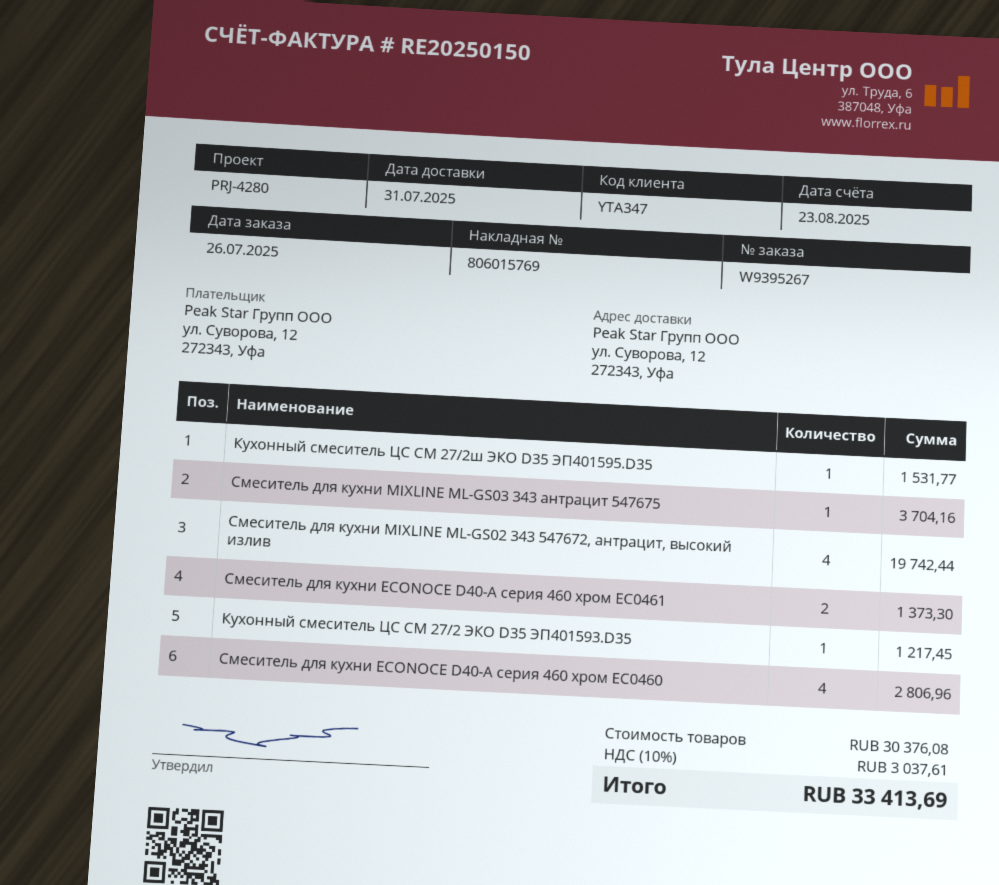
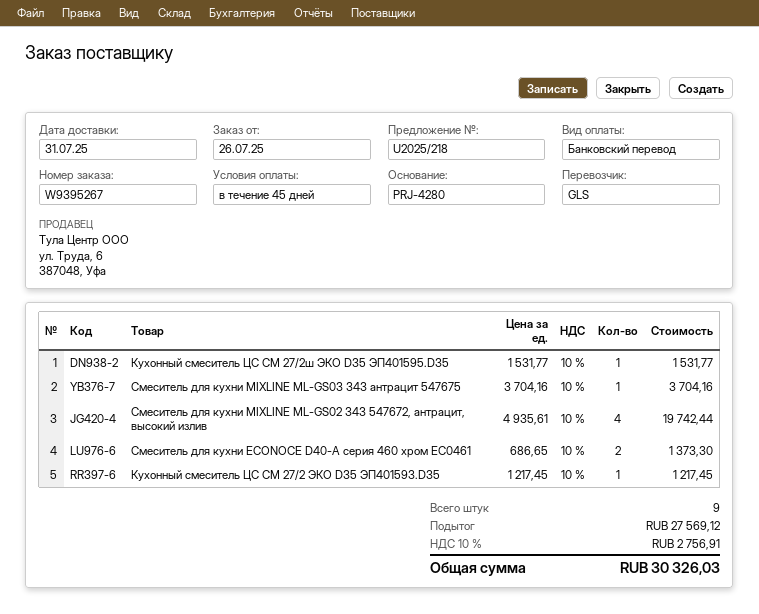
Смеситель для кухни ECONOCE D40-A серия 460 хром EC0460: 4 for 2806.96 -> none
subtotal: 30376.08 -> 27569.12
tax: 10% = 3037.61 -> 10% = 2756.91
total: 33413.69 -> 30326.03

